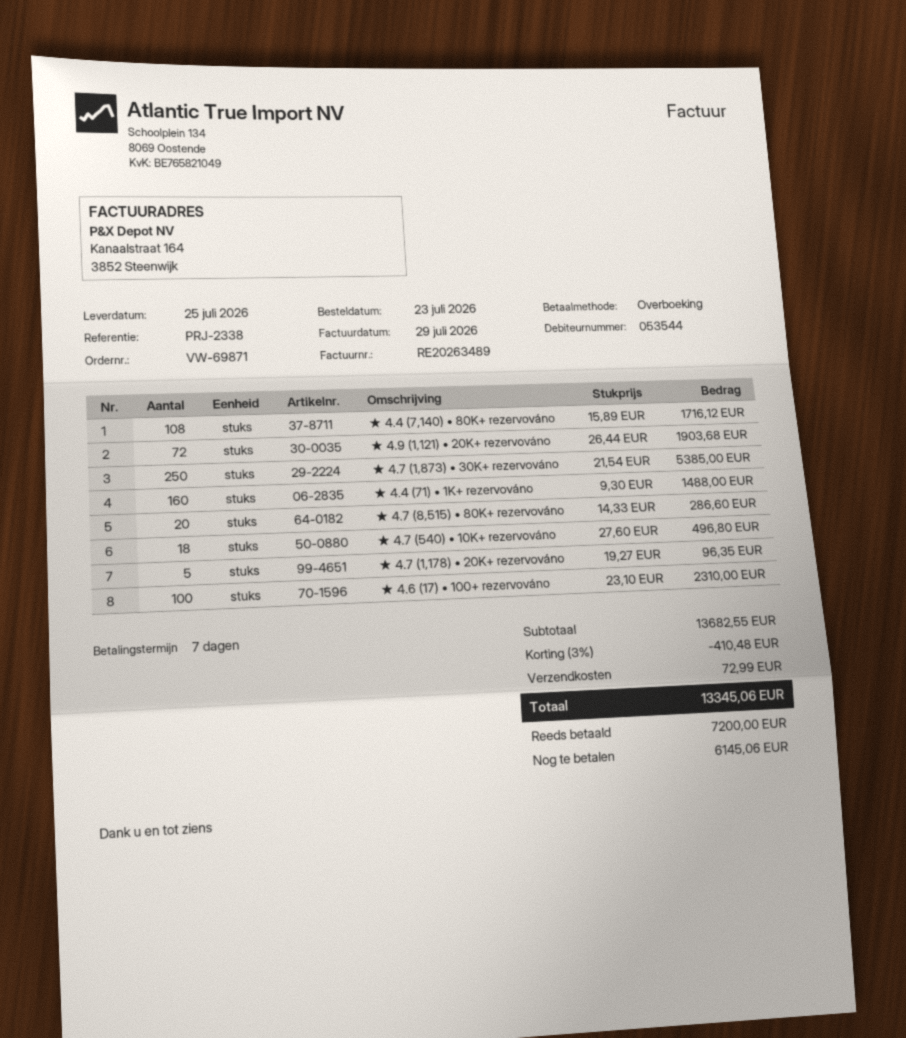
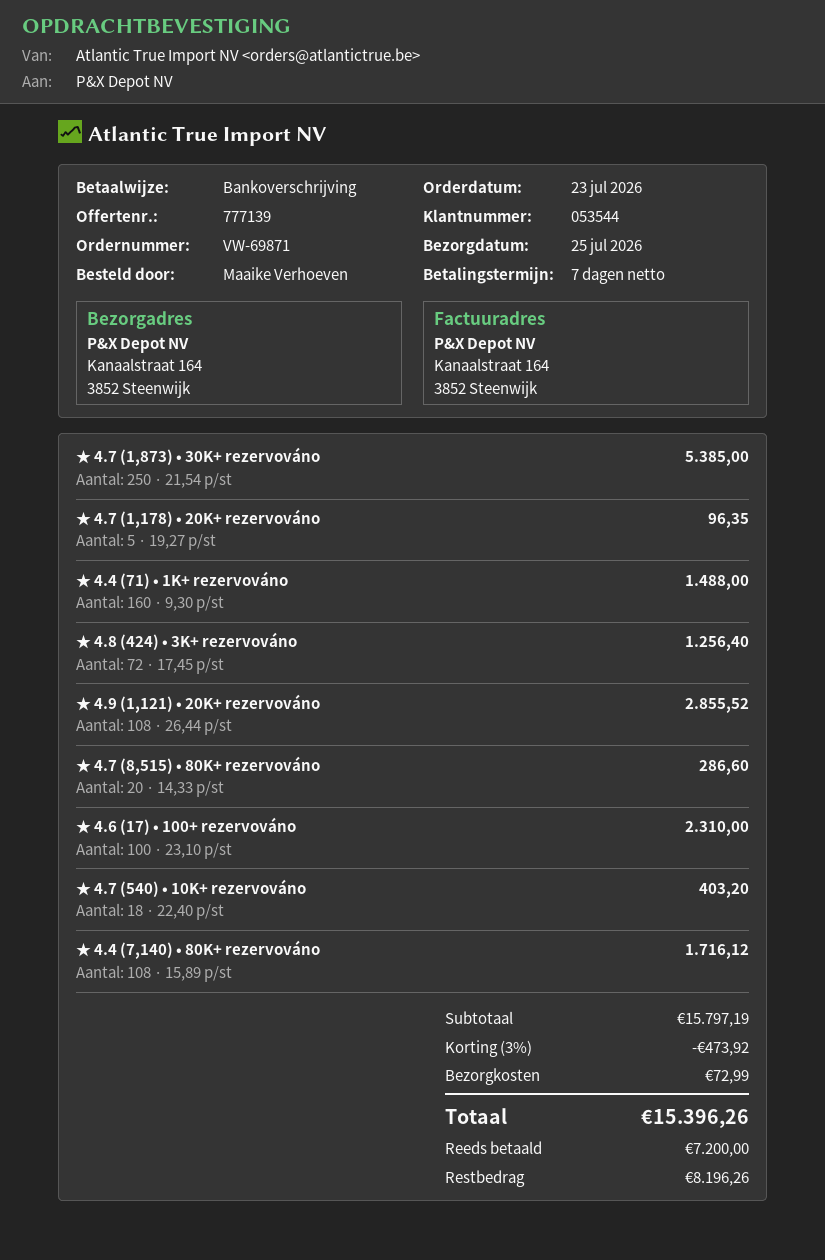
★ 4.9 (1,121) • 20K+ rezervováno: 72 x 26.44 = 1903.68 -> 108 x 26.44 = 2855.52
★ 4.7 (540) • 10K+ rezervováno: 18 x 27.60 = 496.80 -> 18 x 22.40 = 403.20
★ 4.8 (424) • 3K+ rezervováno: none -> 72 x 17.45 = 1256.40
subtotal: 13682.55 -> 15797.19
discount: 3% = 410.48 -> 3% = 473.92
total: 13345.06 -> 15396.26
balance: 6145.06 -> 8196.26

